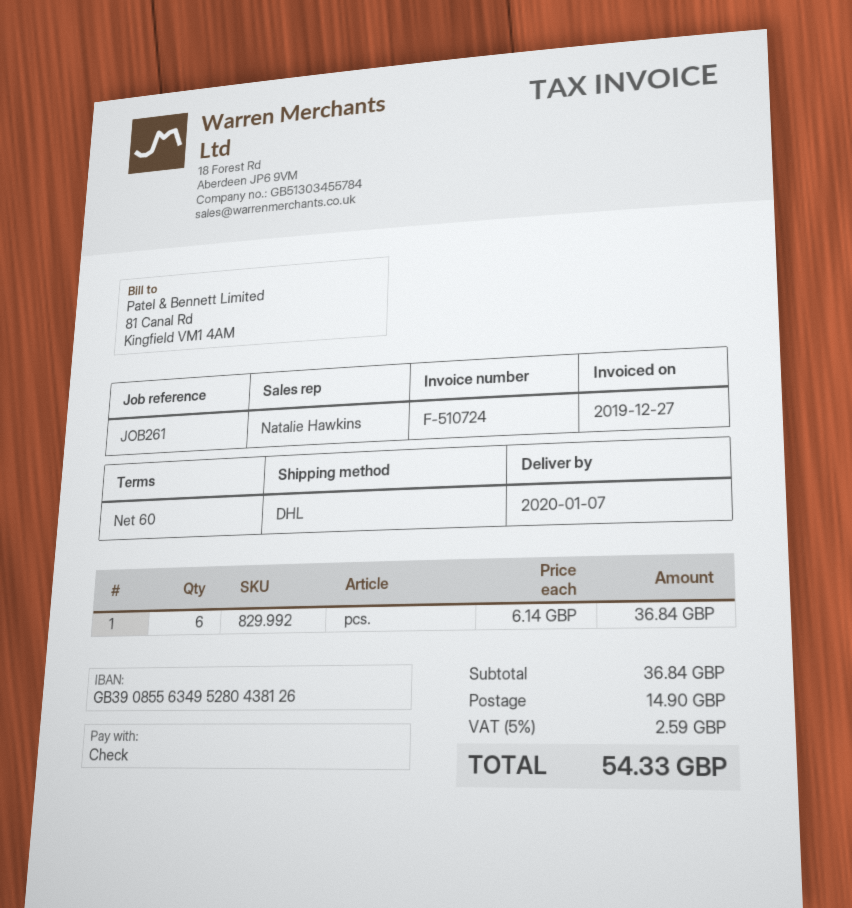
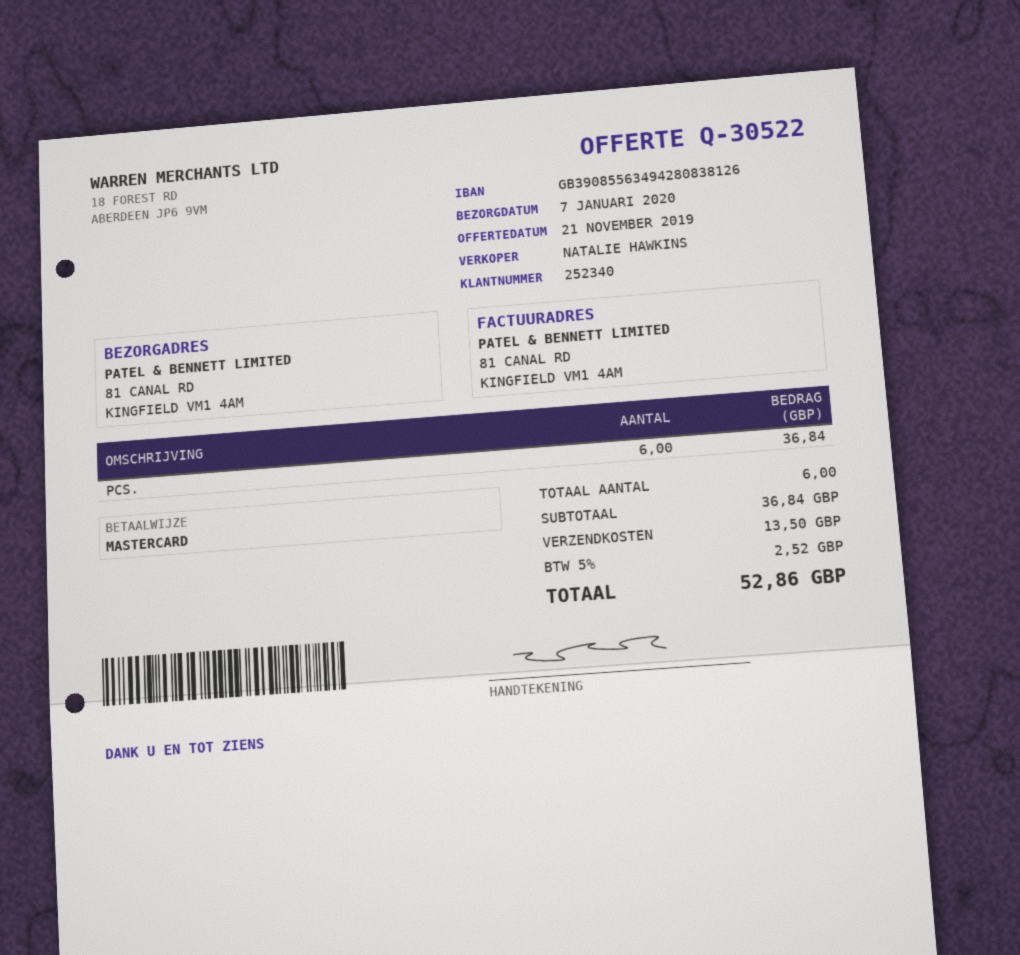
payment method: cheque -> Mastercard
bank account: GB39085563495280438126 -> GB39085563494280838126
shipping: 14.90 -> 13.50
tax: 5% = 2.59 -> 5% = 2.52
total: 54.33 -> 52.86

